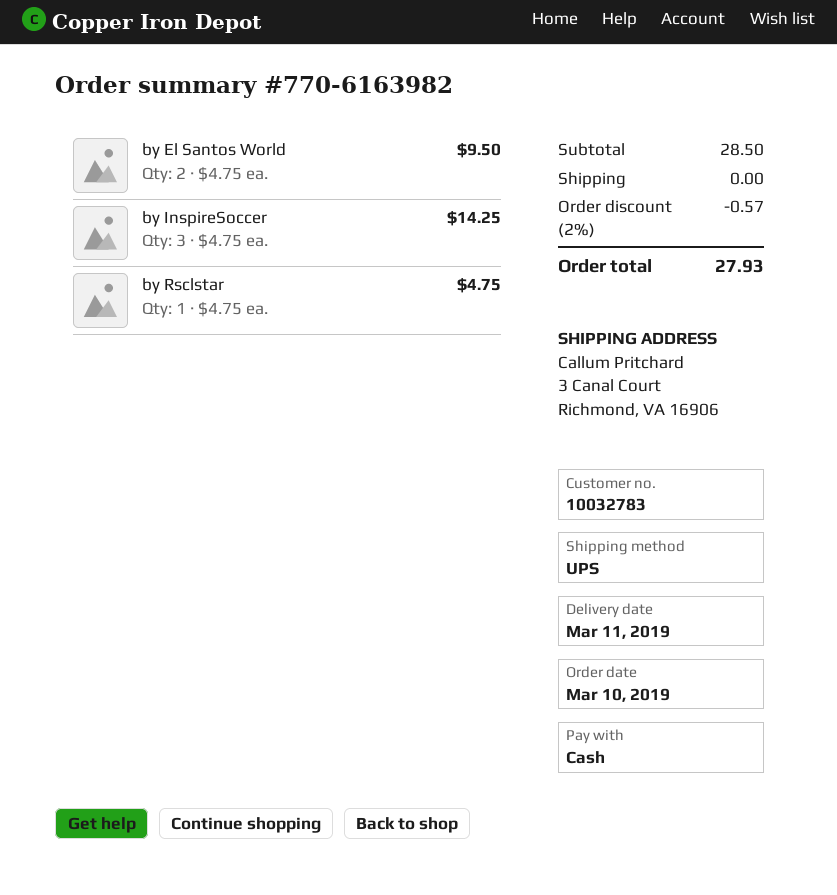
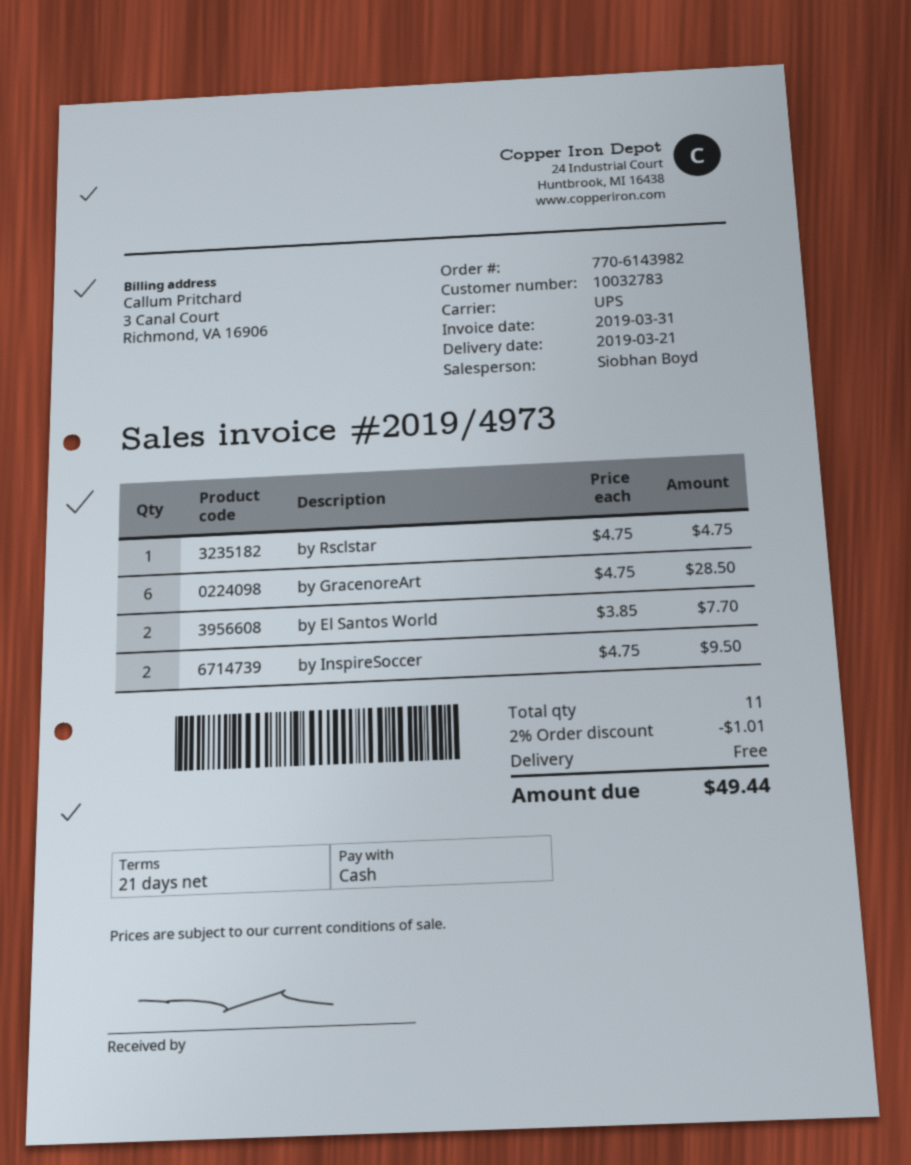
order number: 770-6163982 -> 770-6143982
delivery date: 2019-03-11 -> 2019-03-21
by El Santos World: 2 x 4.75 = 9.50 -> 2 x 3.85 = 7.70
by InspireSoccer: 3 x 4.75 = 14.25 -> 2 x 4.75 = 9.50
by GracenoreArt: none -> 6 x 4.75 = 28.50
discount: 2% = 0.57 -> 2% = 1.01
total: 27.93 -> 49.44

